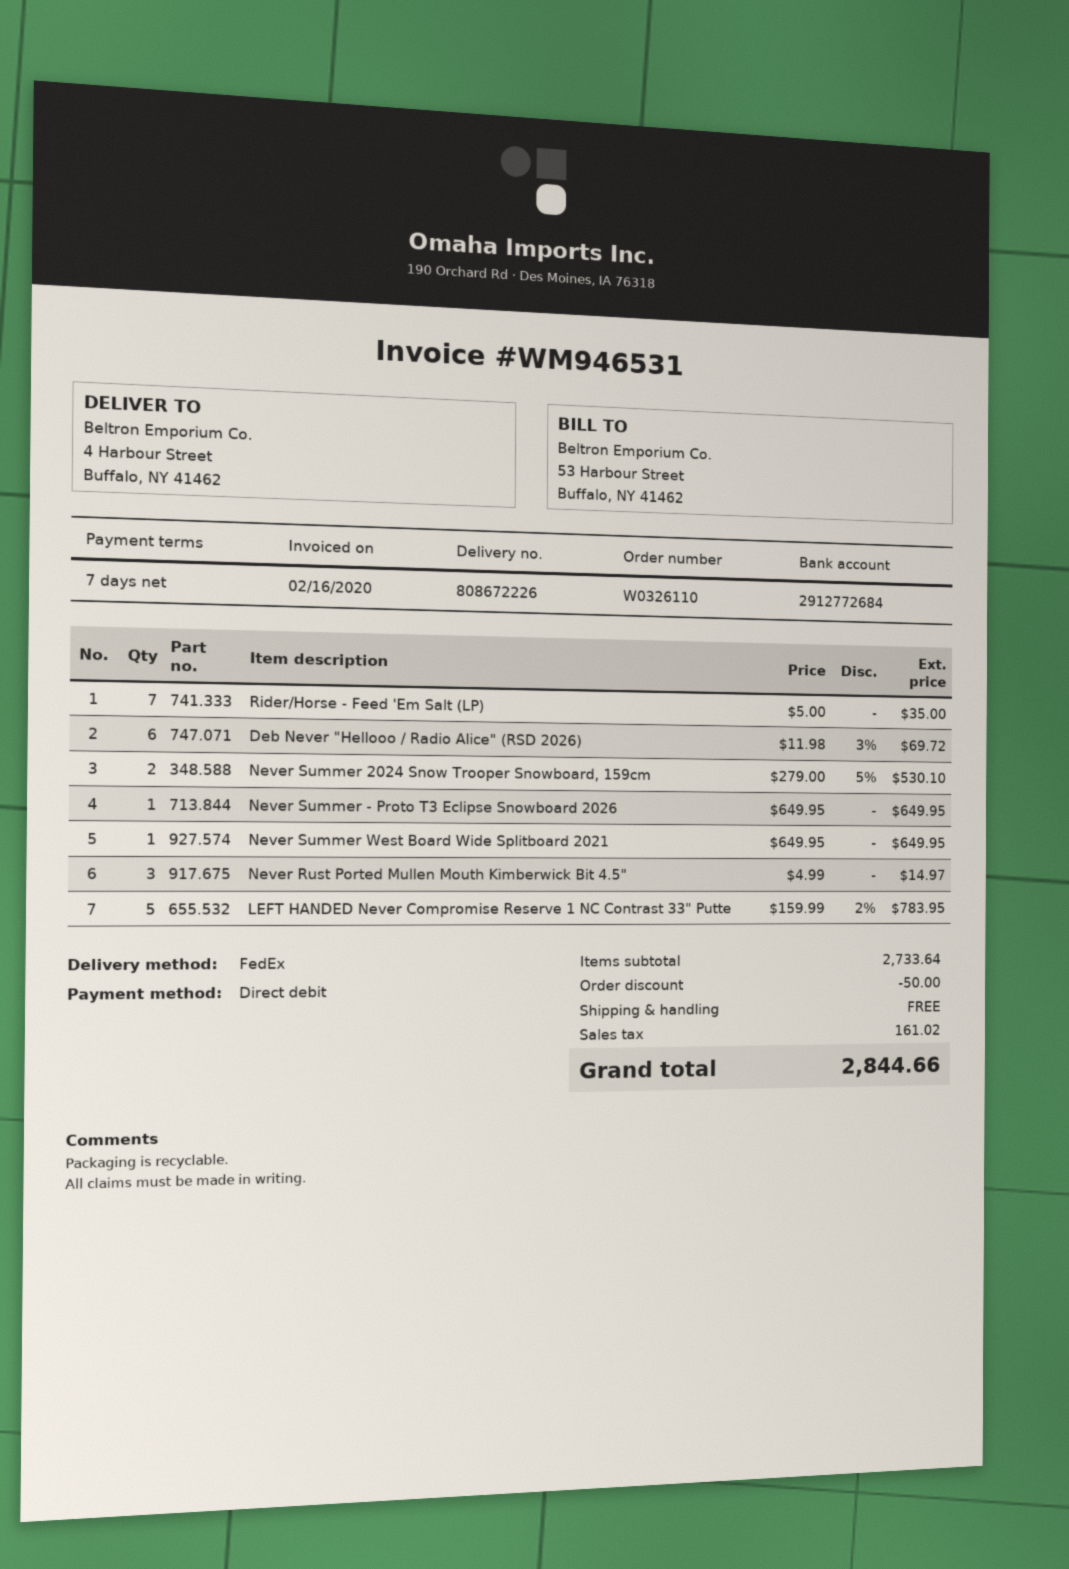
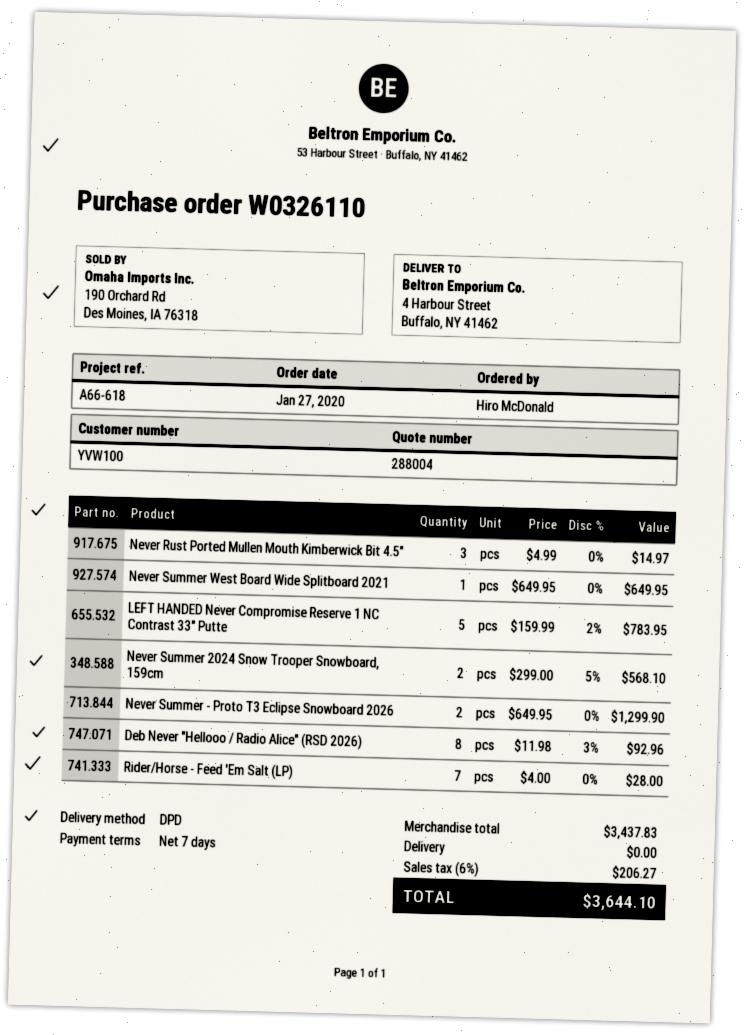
shipping method: FedEx -> DPD
Rider/Horse - Feed 'Em Salt (LP): 7 x 5.00 = 35.00 -> 7 x 4.00 = 28.00
Deb Never "Hellooo / Radio Alice" (RSD 2026): 6 x 11.98 - 3% = 69.72 -> 8 x 11.98 - 3% = 92.96
Never Summer 2024 Snow Trooper Snowboard, 159cm: 2 x 279.00 - 5% = 530.10 -> 2 x 299.00 - 5% = 568.10
Never Summer - Proto T3 Eclipse Snowboard 2026: 1 x 649.95 = 649.95 -> 2 x 649.95 = 1299.90
subtotal: 2733.64 -> 3437.83
discount: 50.00 -> none
tax: 161.02 -> 206.27
total: 2844.66 -> 3644.10

